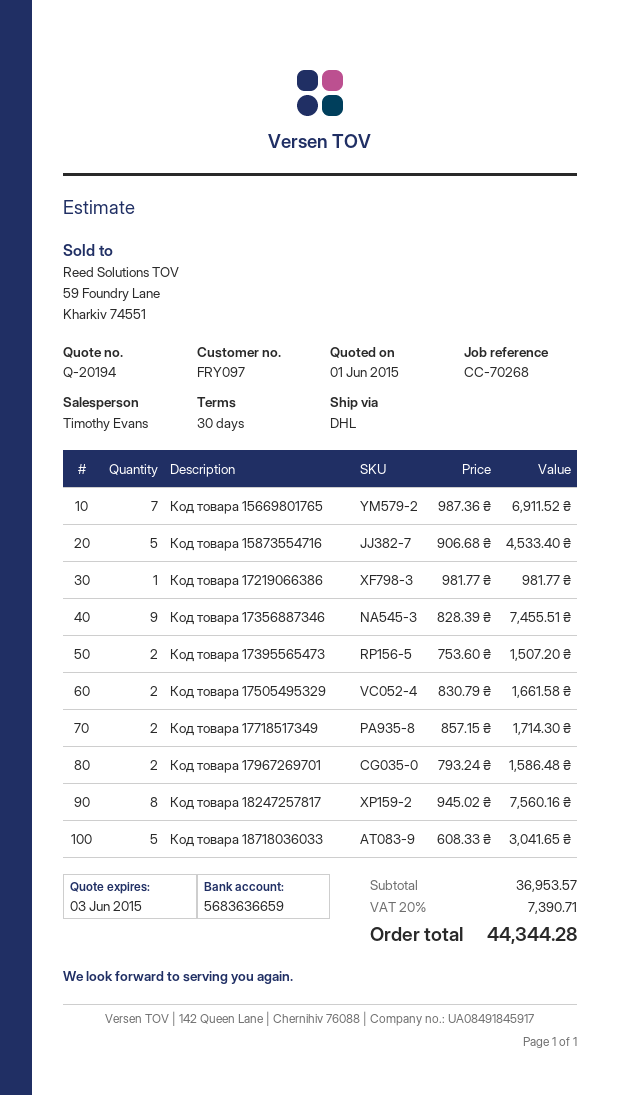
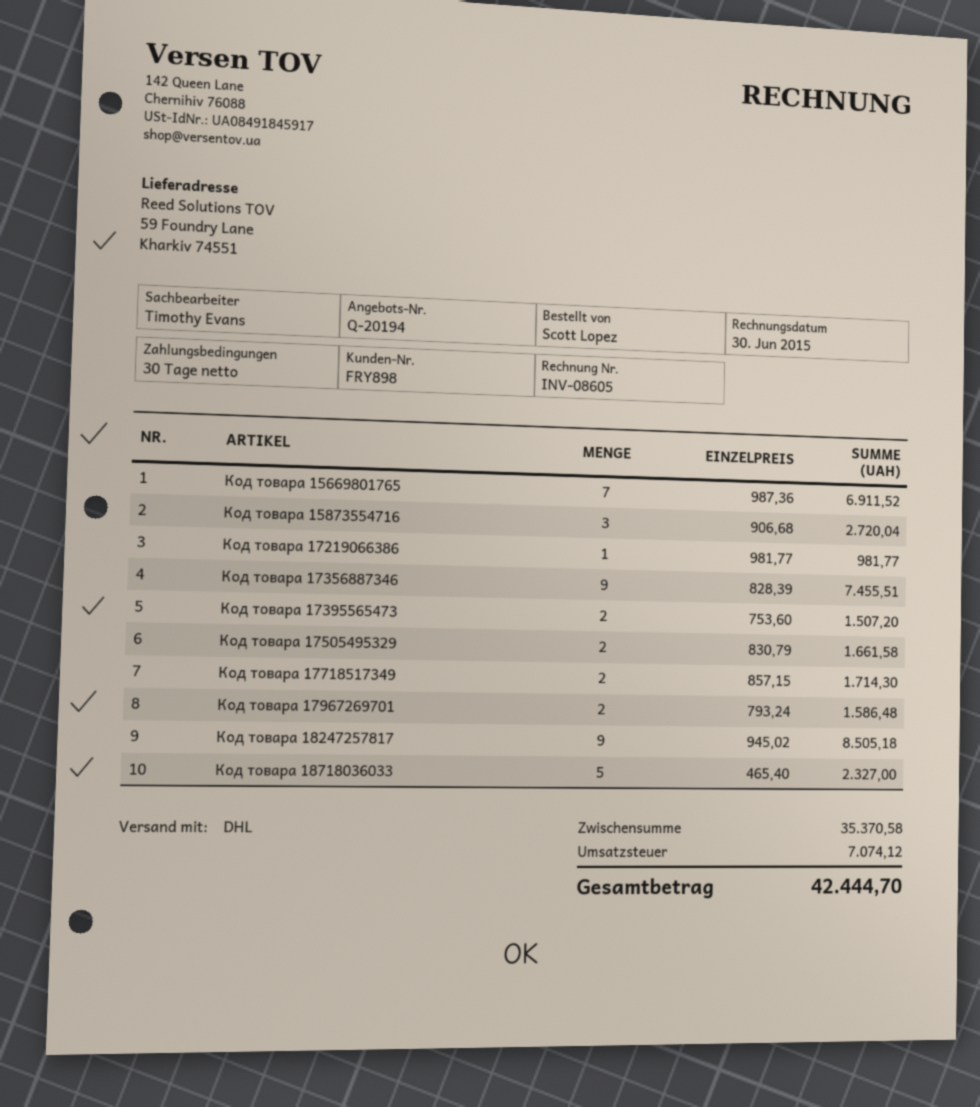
customer number: FRY097 -> FRY898
Код товара 15873554716: 5 x 906.68 = 4533.40 -> 3 x 906.68 = 2720.04
Код товара 18247257817: 8 x 945.02 = 7560.16 -> 9 x 945.02 = 8505.18
Код товара 18718036033: 5 x 608.33 = 3041.65 -> 5 x 465.40 = 2327.00
subtotal: 36953.57 -> 35370.58
tax: 7390.71 -> 7074.12
total: 44344.28 -> 42444.70

